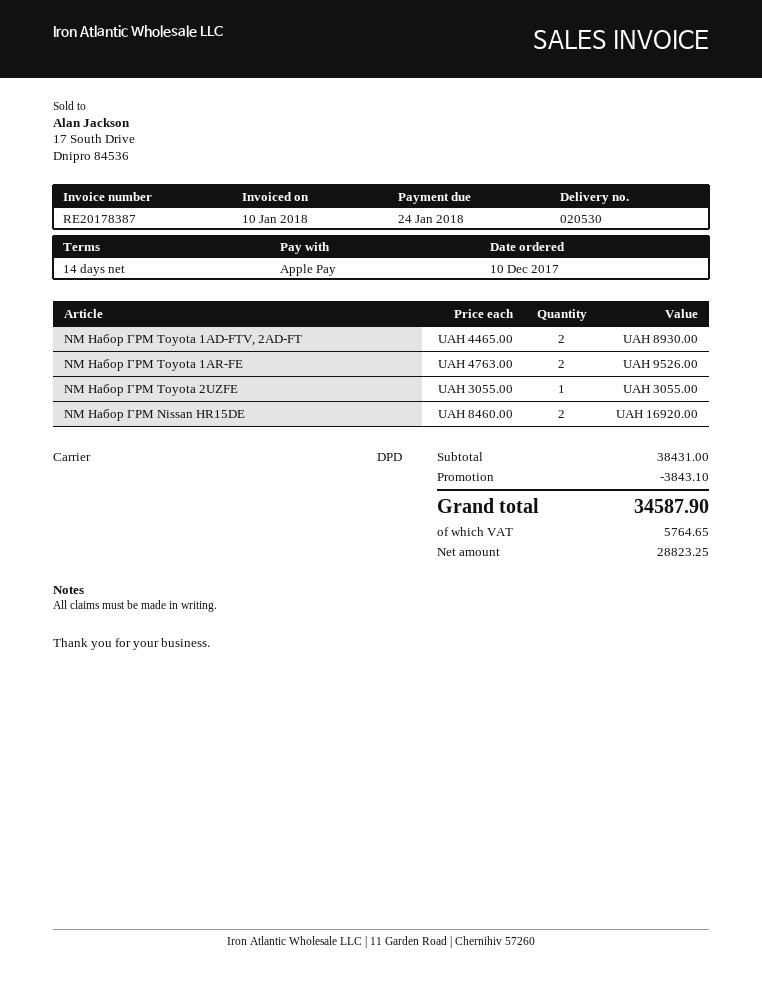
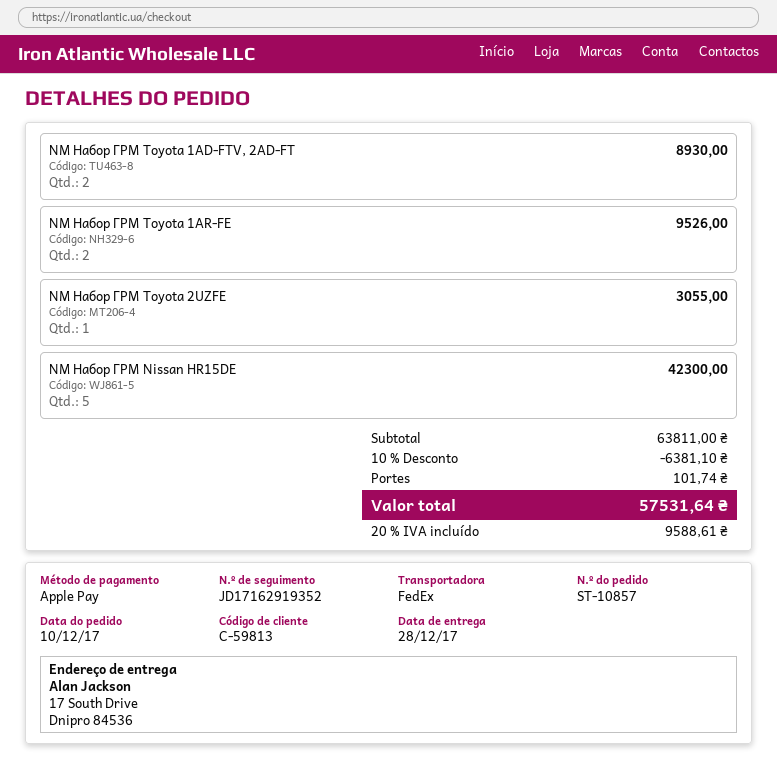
shipping method: DPD -> FedEx
NM Набор ГРМ Nissan HR15DE: 2 for 16920.00 -> 5 for 42300.00
subtotal: 38431.00 -> 63811.00
discount: 3843.10 -> 6381.10
shipping: none -> 101.74
tax: 5764.65 -> 9588.61
total: 34587.90 -> 57531.64

